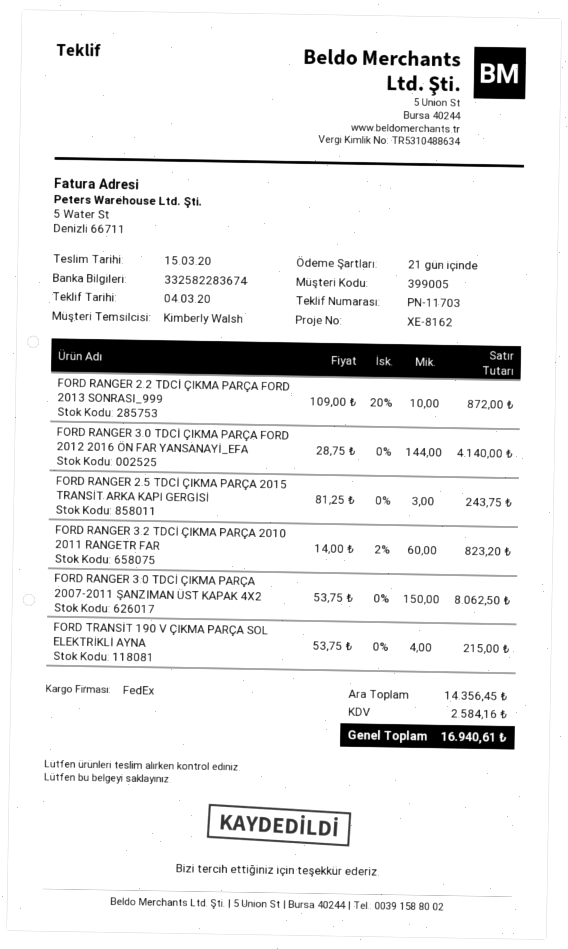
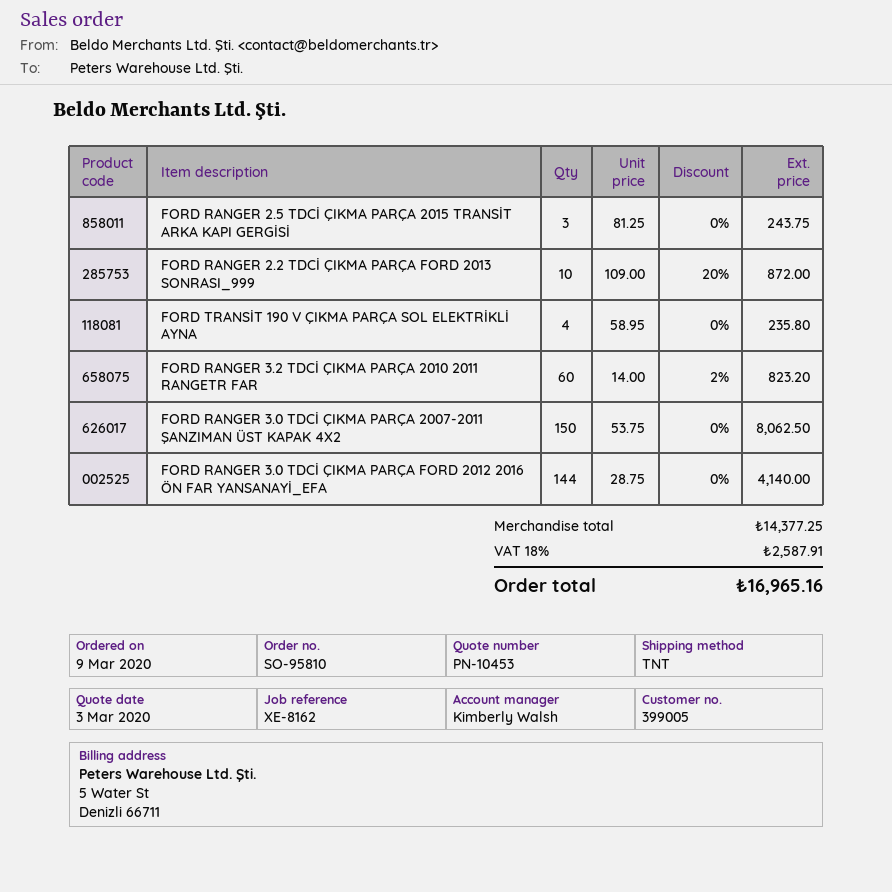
quote number: PN-11703 -> PN-10453
quote date: 2020-03-04 -> 2020-03-03
shipping method: FedEx -> TNT
FORD TRANSİT 190 V ÇIKMA PARÇA SOL ELEKTRİKLİ AYNA: 4 x 53.75 = 215.00 -> 4 x 58.95 = 235.80
subtotal: 14356.45 -> 14377.25
tax: 2584.16 -> 2587.91
total: 16940.61 -> 16965.16

